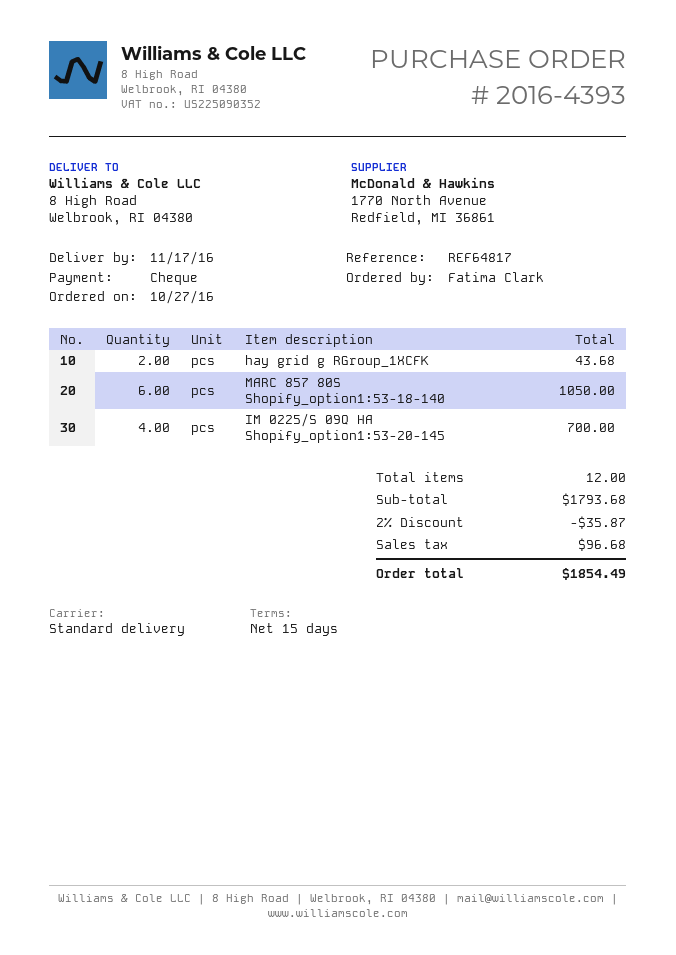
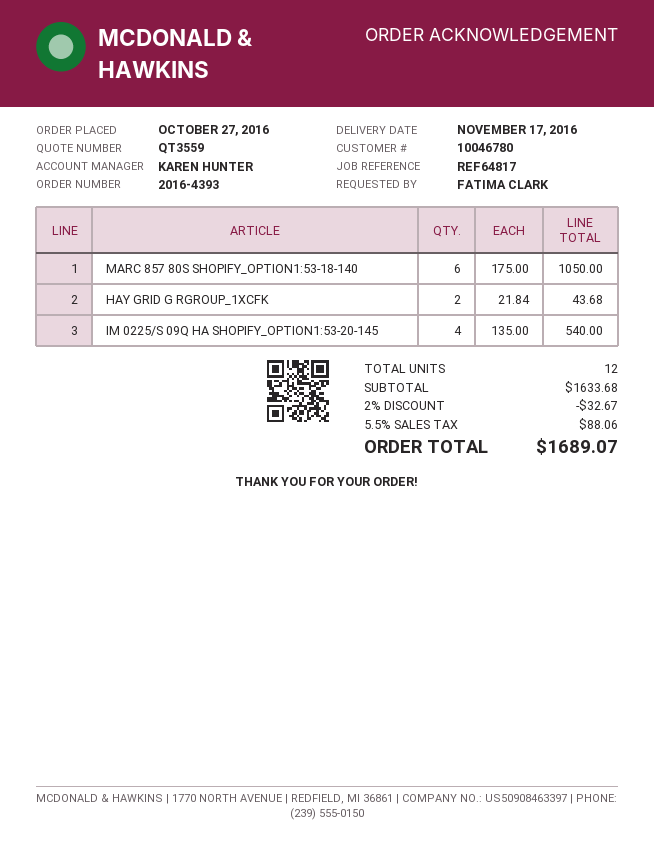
IM 0225/S 09Q HA Shopify_option1:53-20-145: 4 for 700.00 -> 4 for 540.00
subtotal: 1793.68 -> 1633.68
discount: 2% = 35.87 -> 2% = 32.67
tax: 96.68 -> 88.06
total: 1854.49 -> 1689.07

